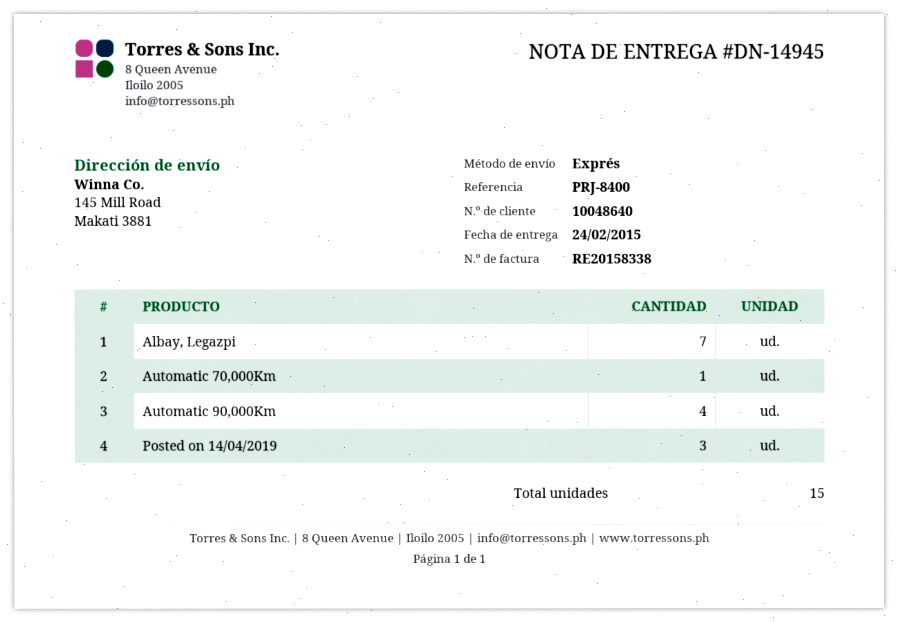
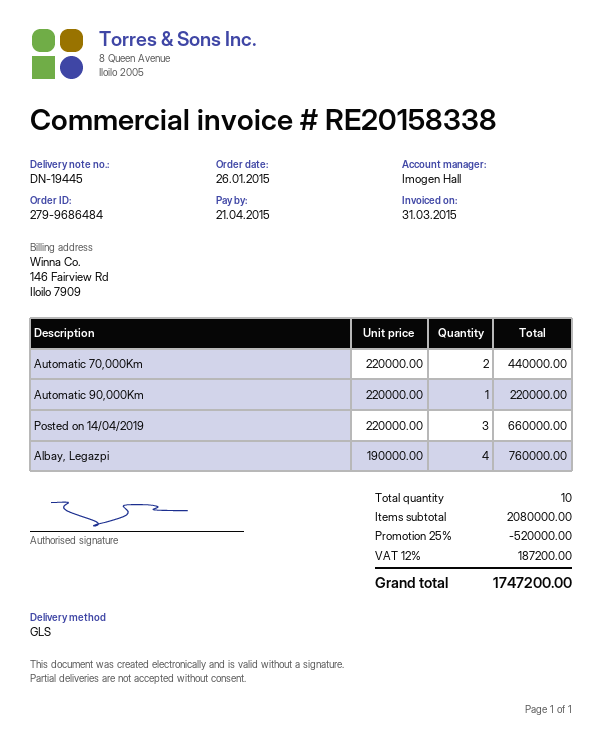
delivery note number: DN-14945 -> DN-19445
shipping method: express -> GLS
Albay, Legazpi: 7 -> 4
Automatic 70,000Km: 1 -> 2
Automatic 90,000Km: 4 -> 1
total quantity: 15 -> 10

